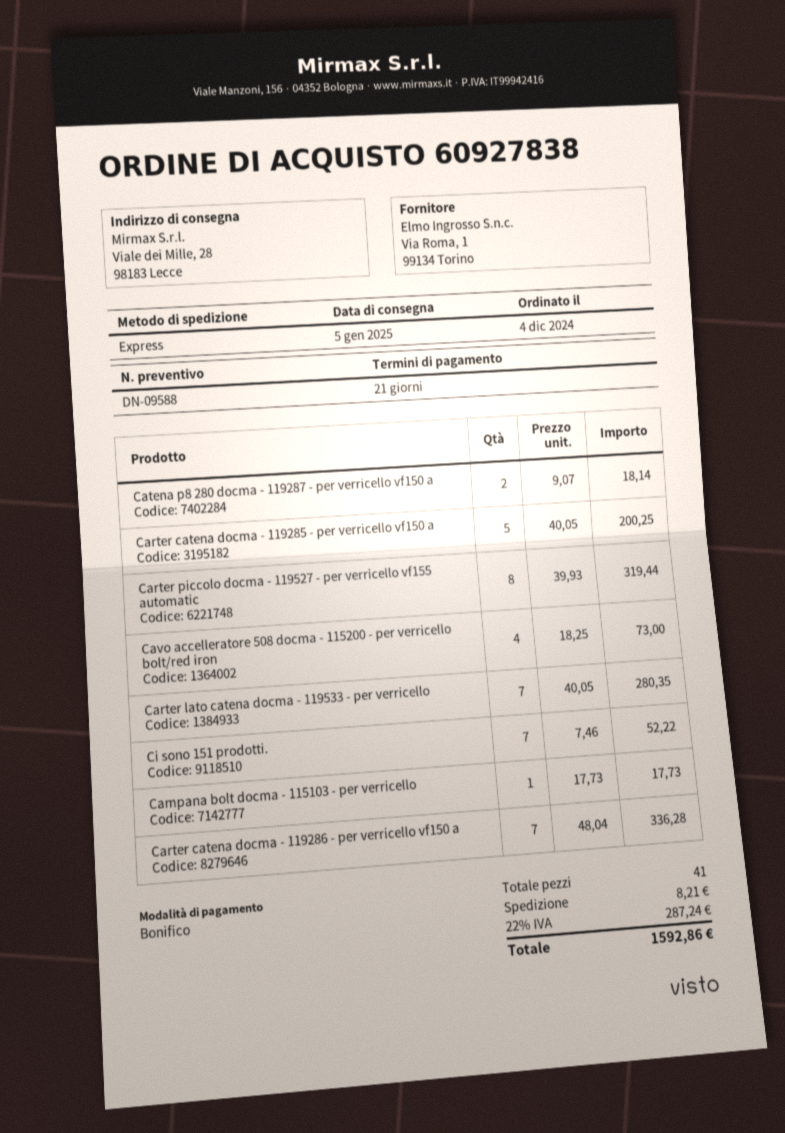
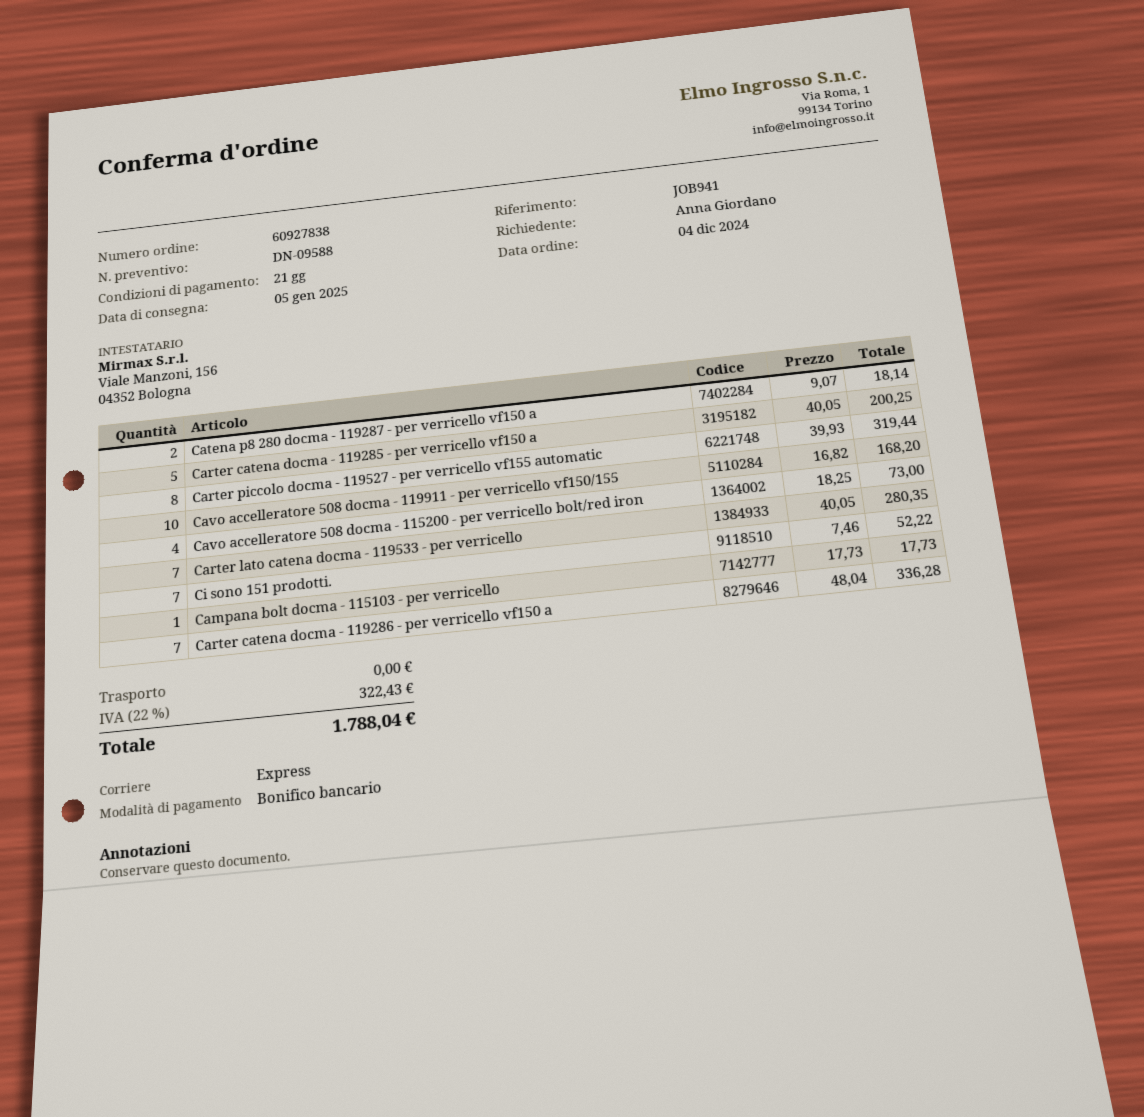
Cavo accelleratore 508 docma - 119911 - per verricello vf150/155: none -> 10 x 16.82 = 168.20
shipping: 8.21 -> 0.00
tax: 22% = 287.24 -> 22% = 322.43
total: 1592.86 -> 1788.04

